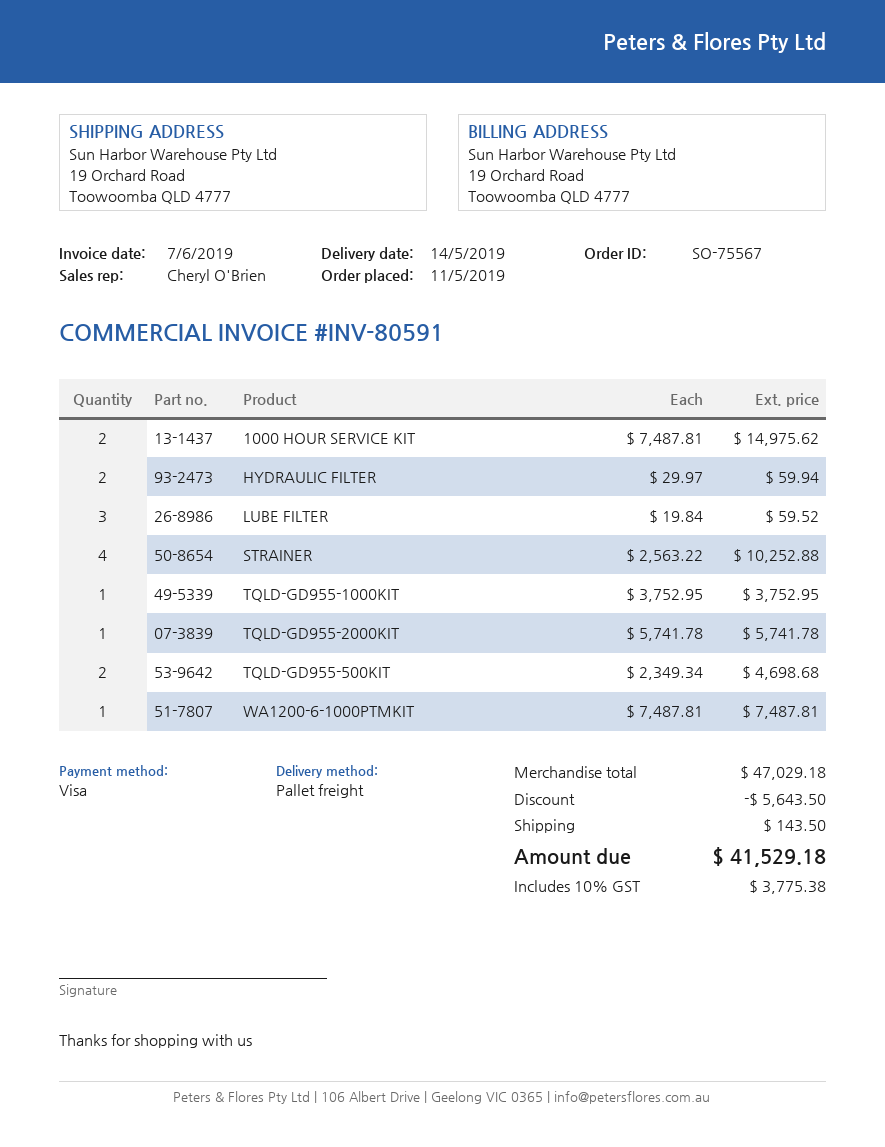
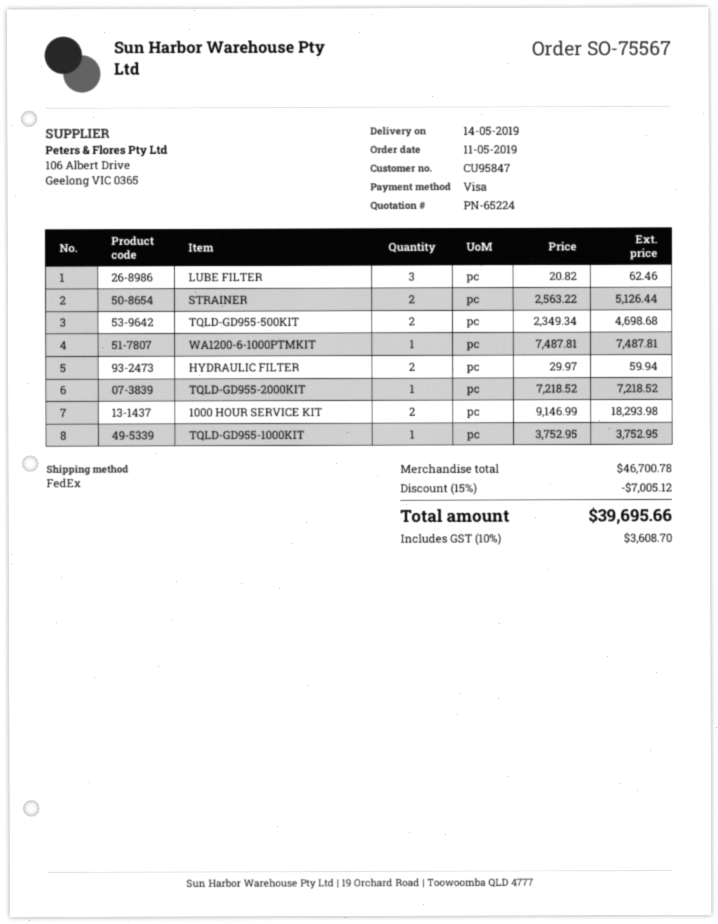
shipping method: pallet freight -> FedEx
1000 HOUR SERVICE KIT: 2 x 7487.81 = 14975.62 -> 2 x 9146.99 = 18293.98
LUBE FILTER: 3 x 19.84 = 59.52 -> 3 x 20.82 = 62.46
STRAINER: 4 x 2563.22 = 10252.88 -> 2 x 2563.22 = 5126.44
TQLD-GD955-2000KIT: 1 x 5741.78 = 5741.78 -> 1 x 7218.52 = 7218.52
subtotal: 47029.18 -> 46700.78
discount: 5643.50 -> 7005.12
shipping: 143.50 -> none
tax: 10% = 3775.38 -> 10% = 3608.70
total: 41529.18 -> 39695.66

